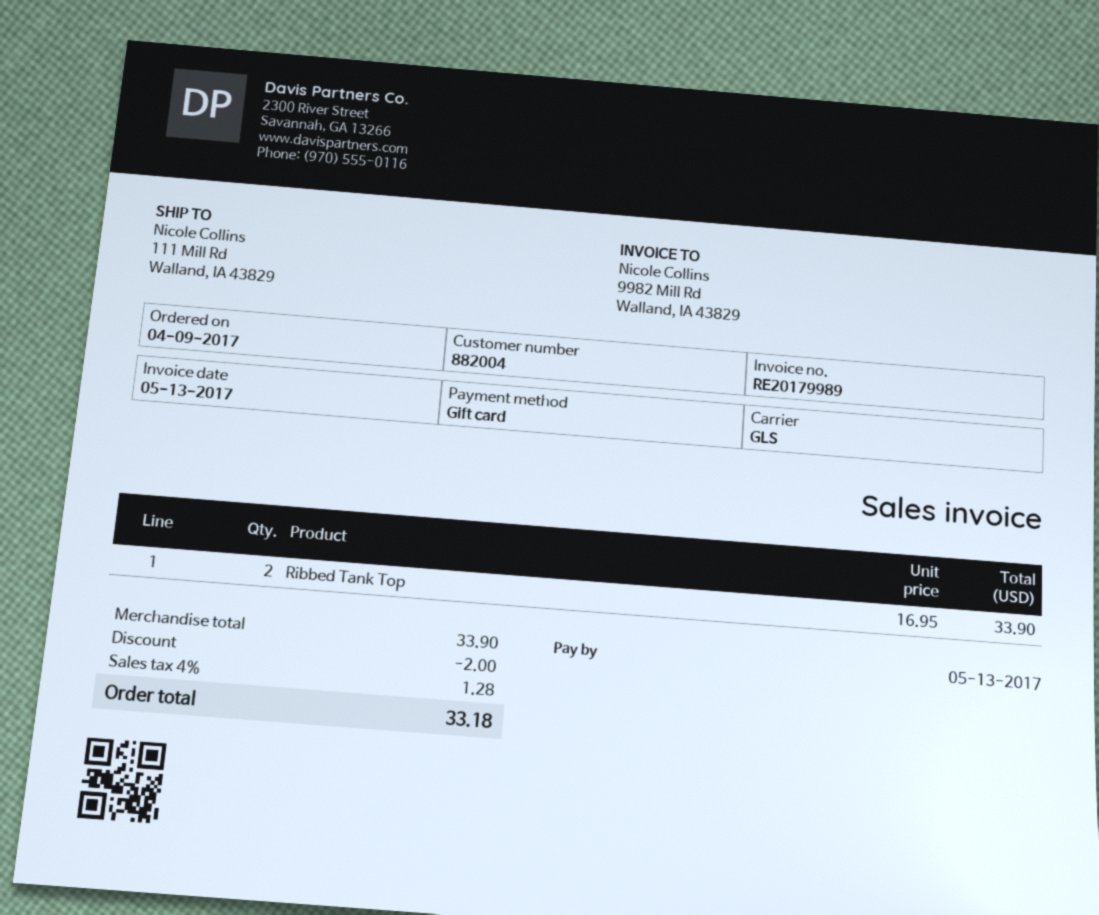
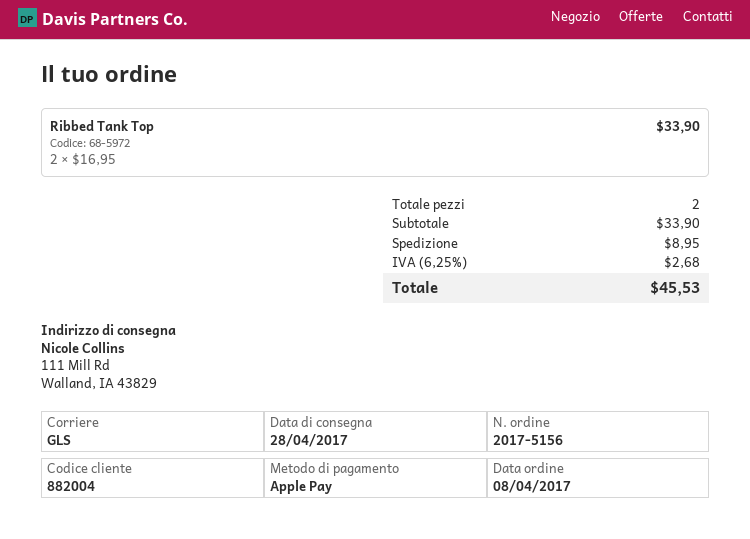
order date: 2017-04-09 -> 2017-04-08
payment method: gift card -> Apple Pay
discount: 2.00 -> none
shipping: none -> 8.95
tax: 4% = 1.28 -> 6.25% = 2.68
total: 33.18 -> 45.53

